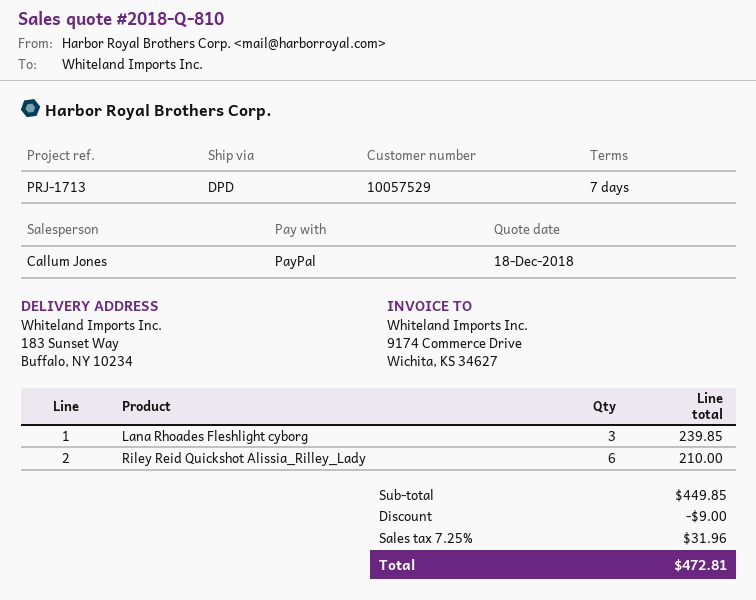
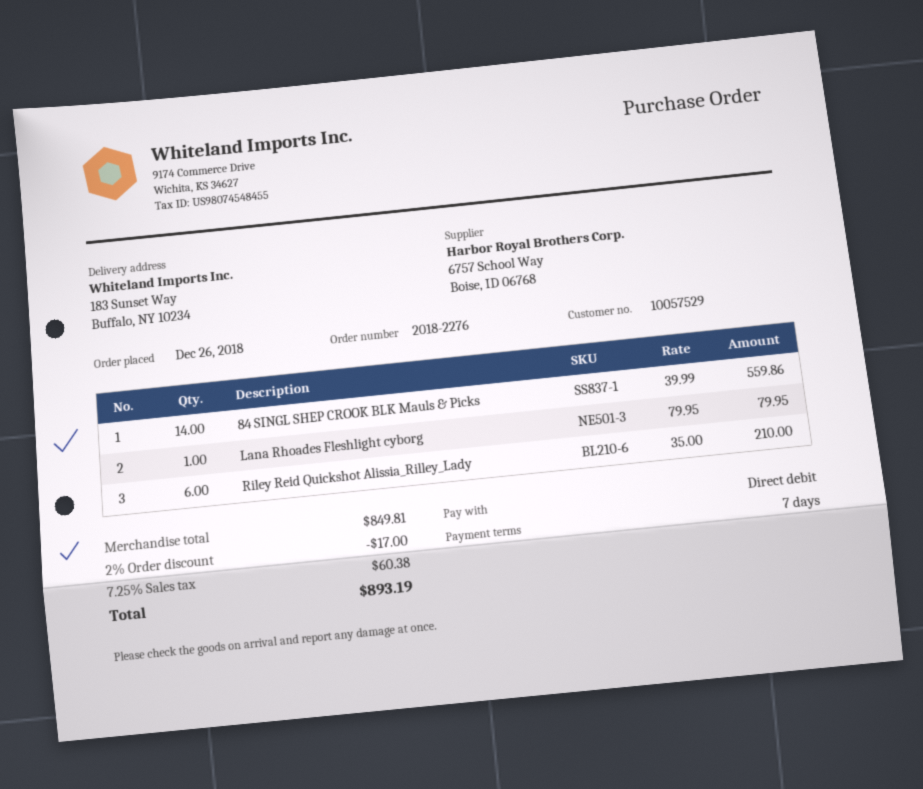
payment method: PayPal -> direct debit
Lana Rhoades Fleshlight cyborg: 3 for 239.85 -> 1 for 79.95
84 SINGL SHEP CROOK BLK Mauls & Picks: none -> 14 for 559.86
subtotal: 449.85 -> 849.81
discount: 9.00 -> 17.00
tax: 7.25% = 31.96 -> 7.25% = 60.38
total: 472.81 -> 893.19

